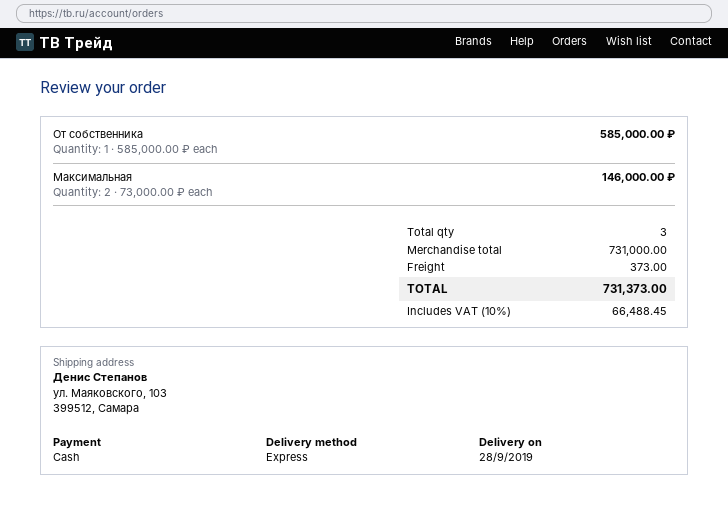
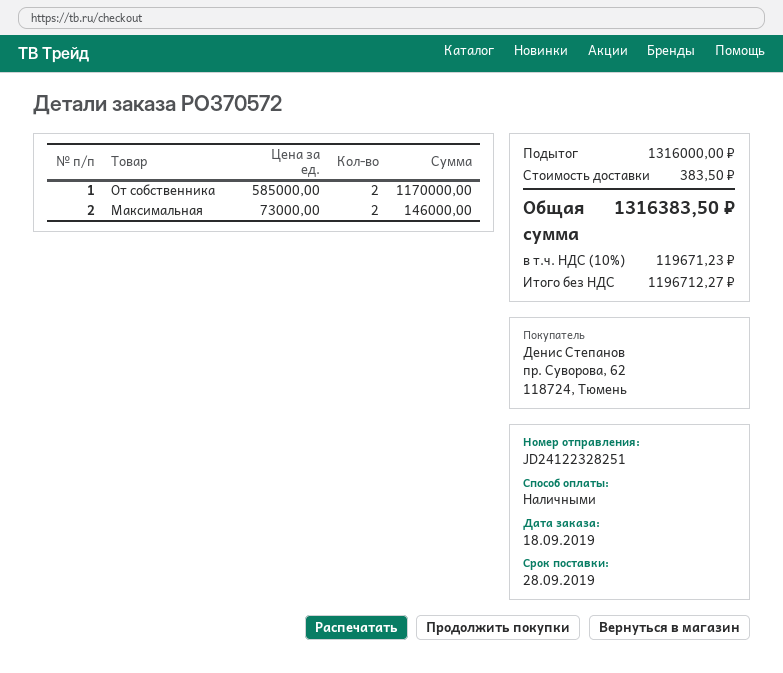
От собственника: 1 x 585000.00 = 585000.00 -> 2 x 585000.00 = 1170000.00
subtotal: 731000.00 -> 1316000.00
shipping: 373.00 -> 383.50
tax: 10% = 66488.45 -> 10% = 119671.23
total: 731373.00 -> 1316383.50

